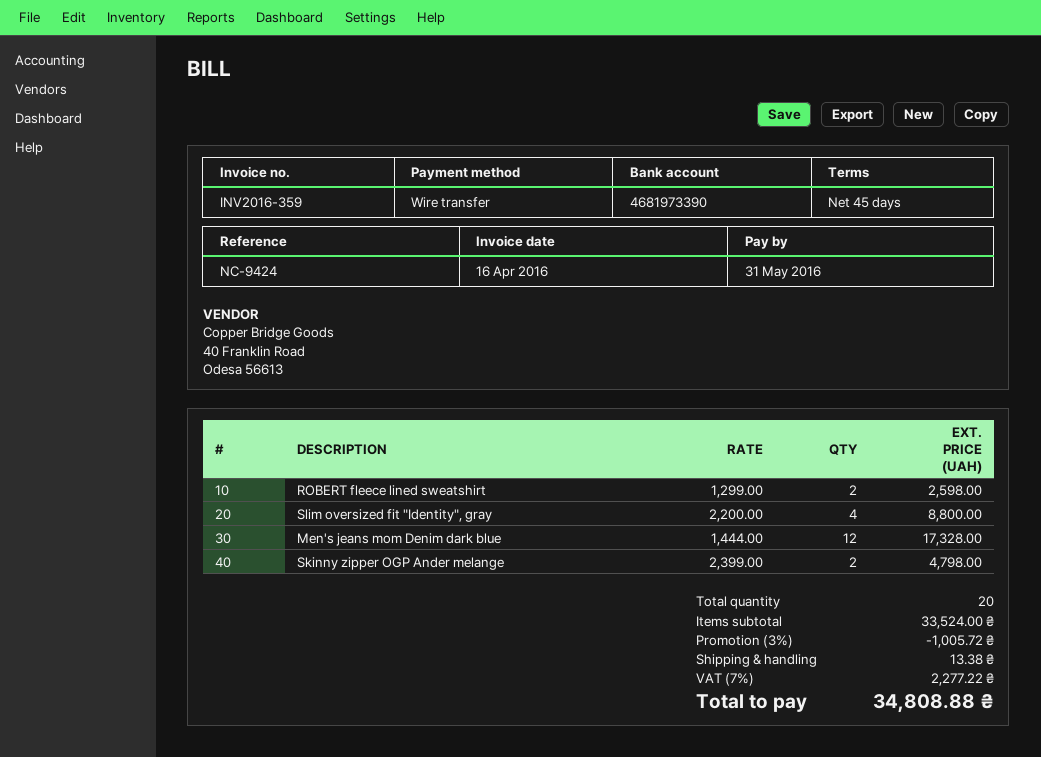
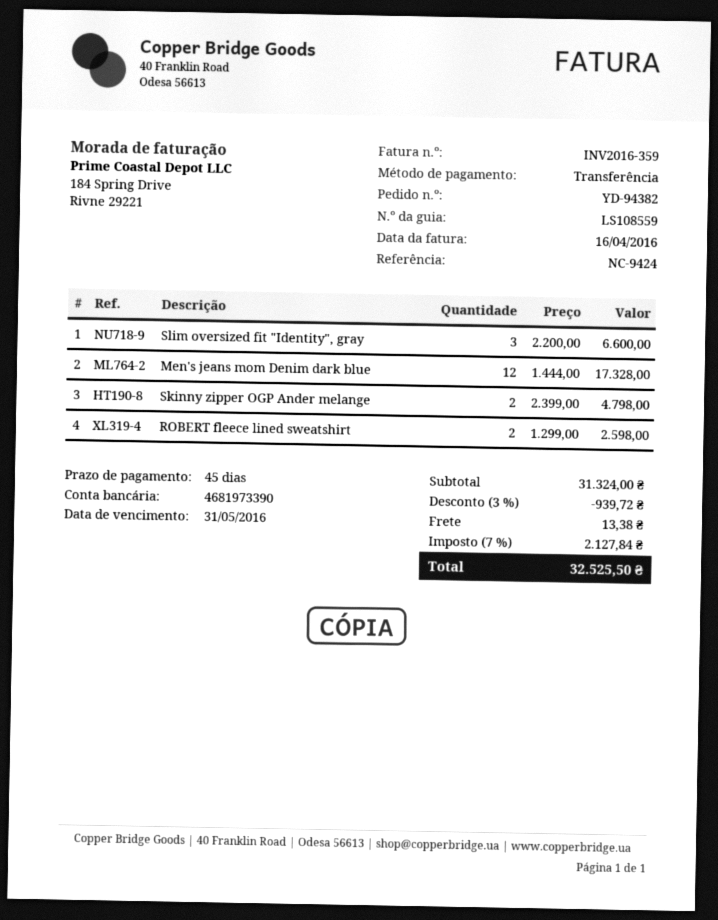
Slim oversized fit "Identity", gray: 4 x 2200.00 = 8800.00 -> 3 x 2200.00 = 6600.00
subtotal: 33524.00 -> 31324.00
discount: 3% = 1005.72 -> 3% = 939.72
tax: 7% = 2277.22 -> 7% = 2127.84
total: 34808.88 -> 32525.50

